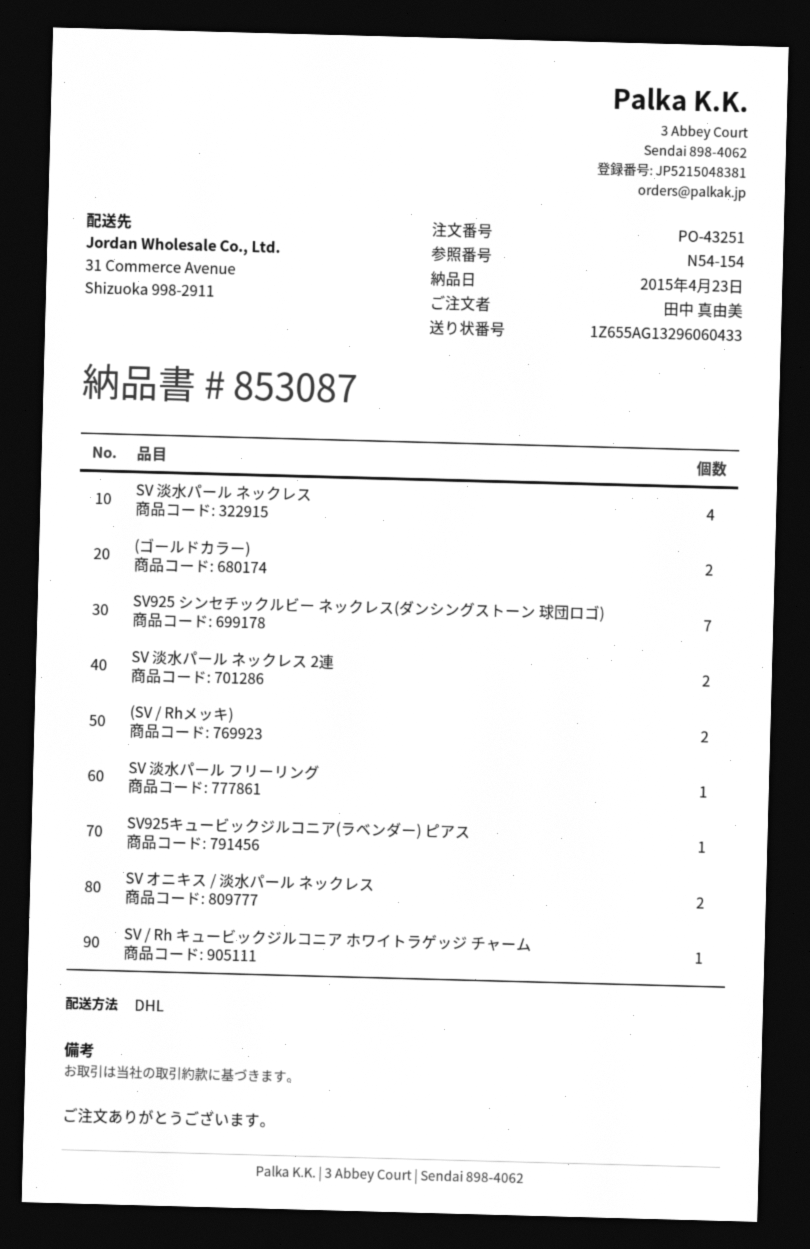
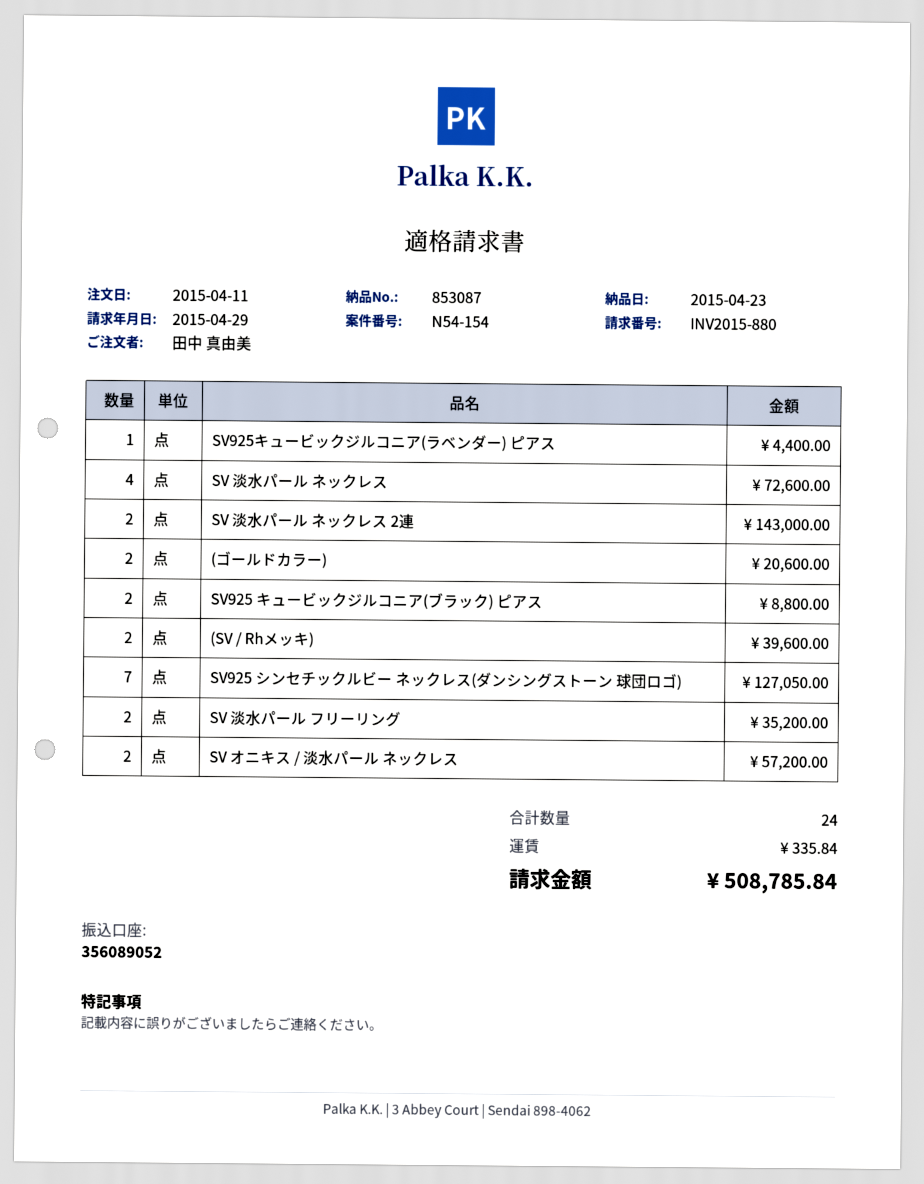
SV 淡水パール フリーリング: 1 -> 2
SV / Rh キュービックジルコニア ホワイトラゲッジ チャーム: 1 -> none
SV925 キュービックジルコニア(ブラック) ピアス: none -> 2

